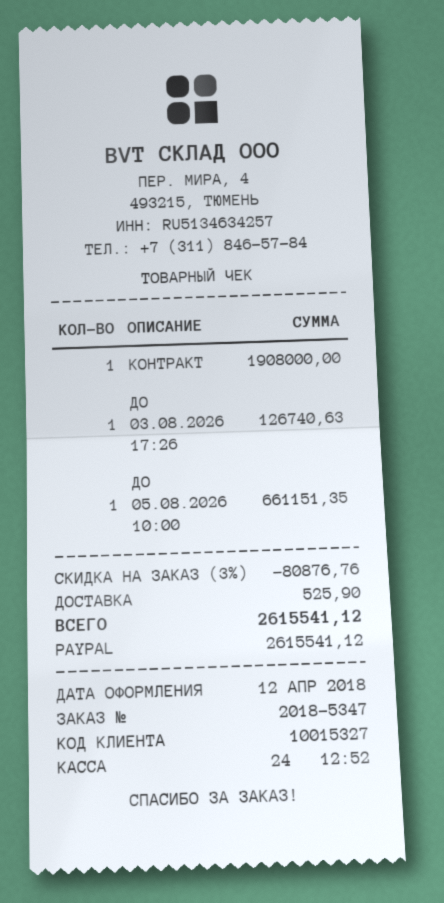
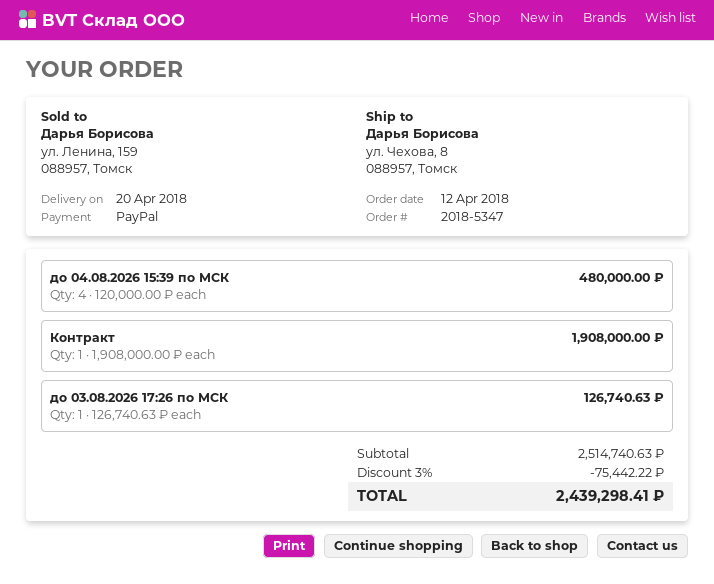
ДО 05.08.2026 10:00: 1 for 661151.35 -> none
до 04.08.2026 15:39 по МСК: none -> 4 for 480000.00
discount: 3% = 80876.76 -> 3% = 75442.22
shipping: 525.90 -> none
total: 2615541.12 -> 2439298.41

